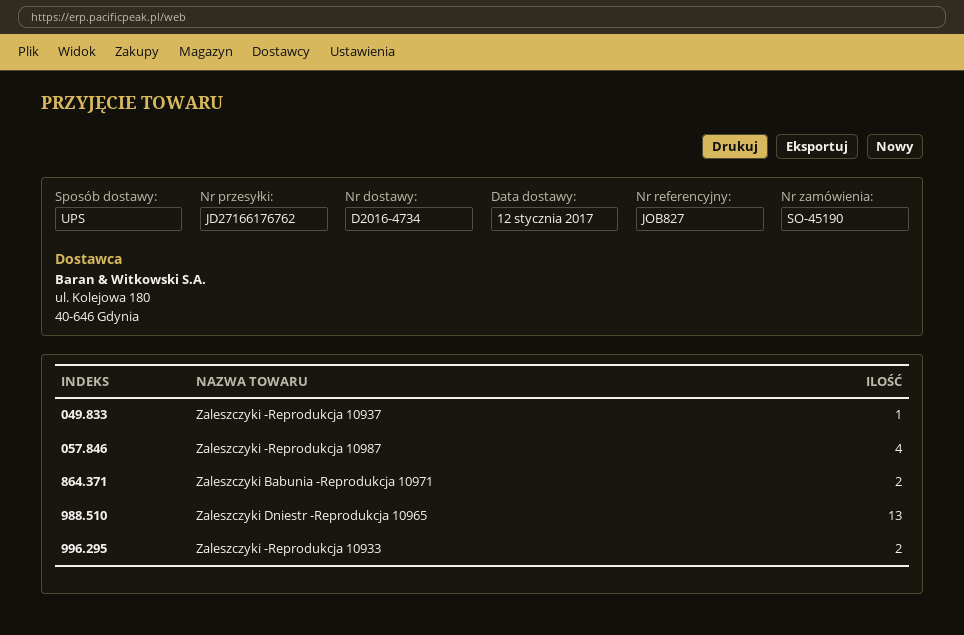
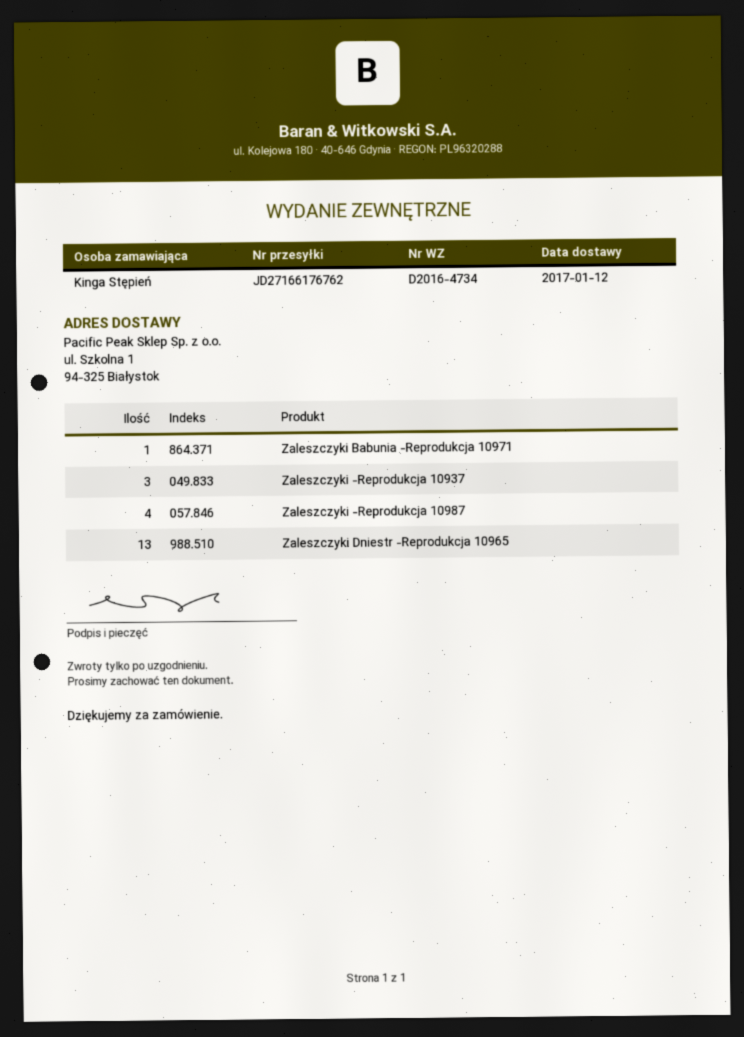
Zaleszczyki -Reprodukcja 10937: 1 -> 3
Zaleszczyki Babunia -Reprodukcja 10971: 2 -> 1
Zaleszczyki -Reprodukcja 10933: 2 -> none

